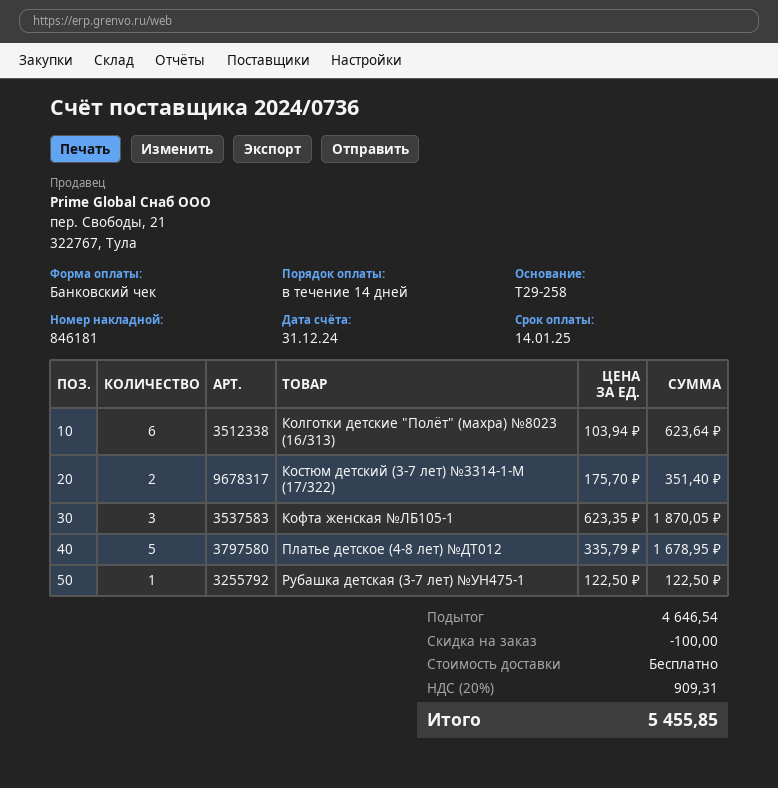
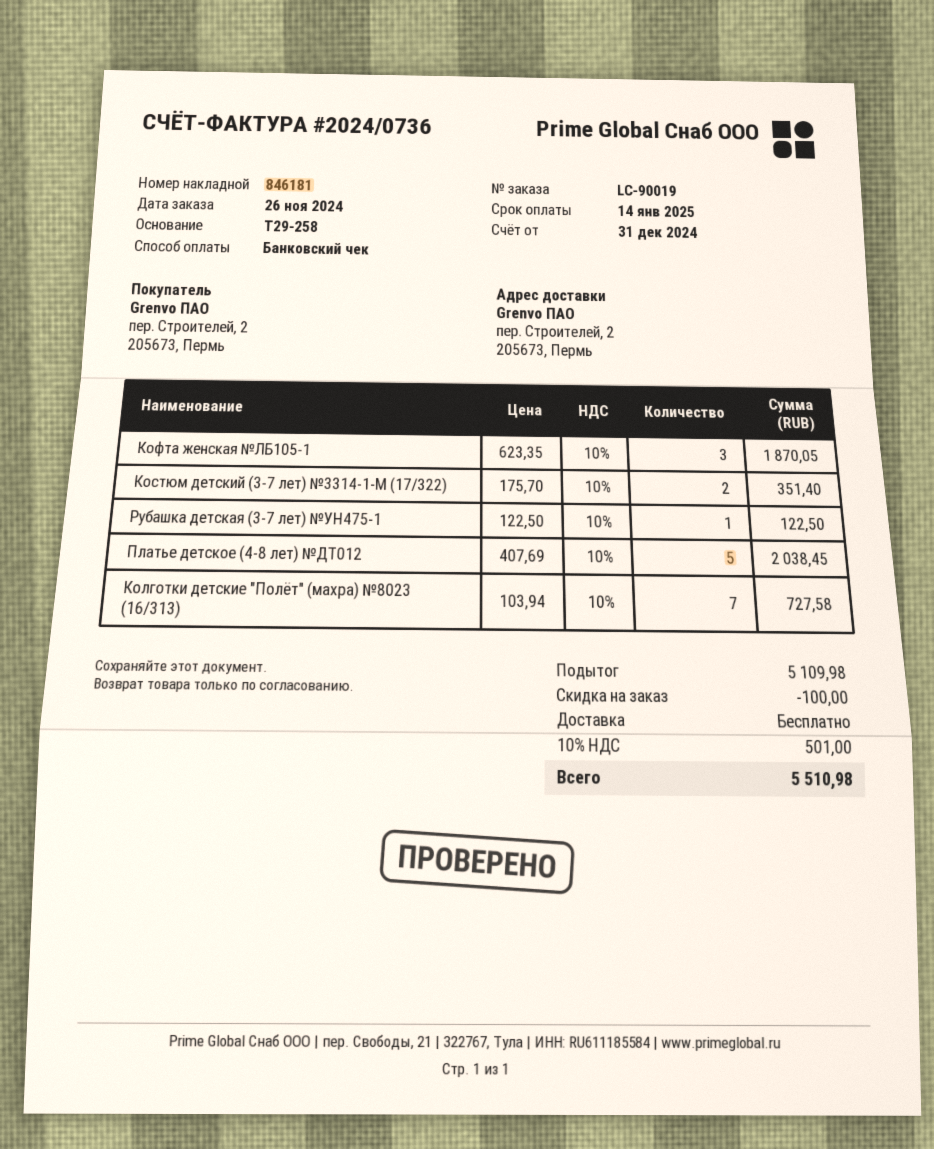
Колготки детские "Полёт" (махра) №8023 (16/313): 6 x 103.94 = 623.64 -> 7 x 103.94 = 727.58
Платье детское (4-8 лет) №ДТ012: 5 x 335.79 = 1678.95 -> 5 x 407.69 = 2038.45
subtotal: 4646.54 -> 5109.98
tax: 20% = 909.31 -> 10% = 501.00
total: 5455.85 -> 5510.98

